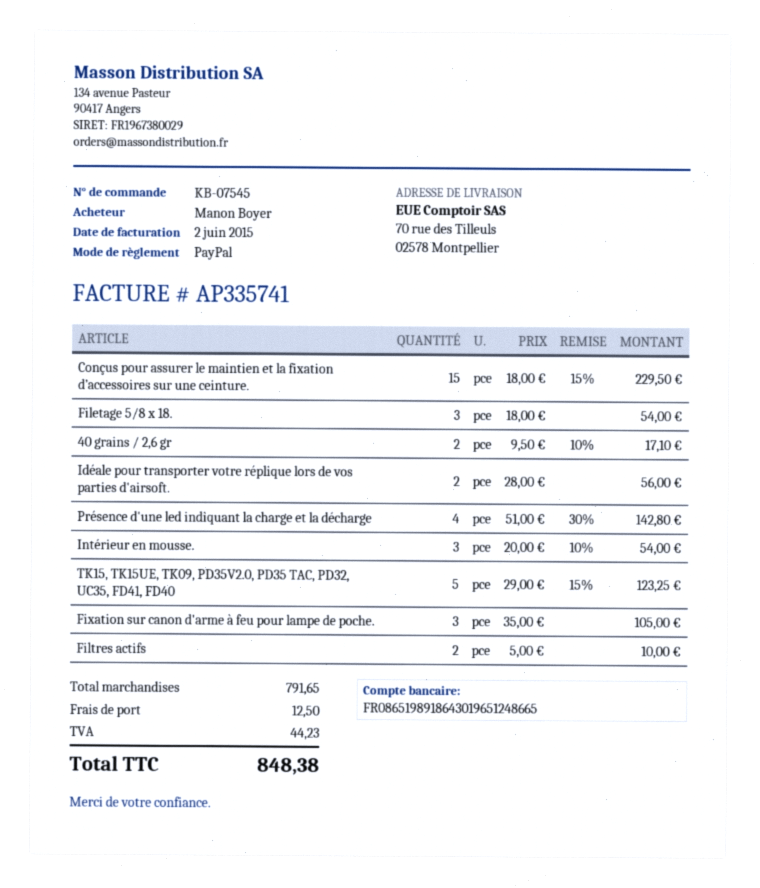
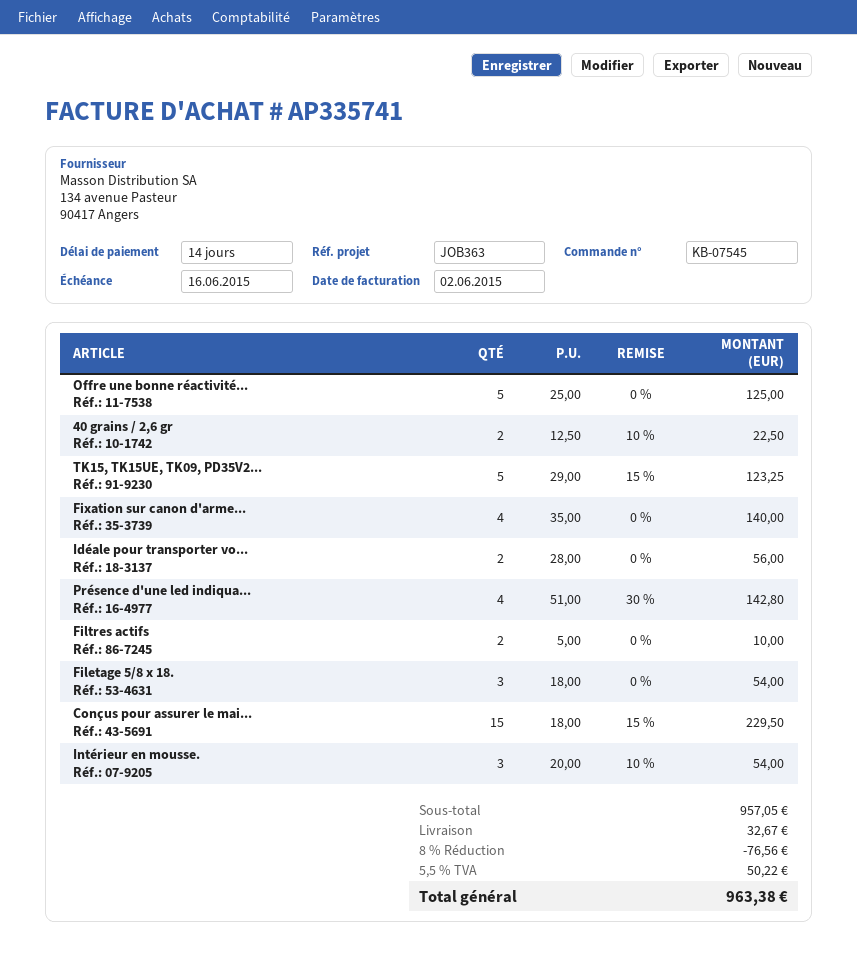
40 grains / 2,6 gr: 2 x 9.50 - 10% = 17.10 -> 2 x 12.50 - 10% = 22.50
Fixation sur canon d'arme à feu pour lampe de poche.: 3 x 35.00 = 105.00 -> 4 x 35.00 = 140.00
Offre une bonne réactivité...: none -> 5 x 25.00 = 125.00
subtotal: 791.65 -> 957.05
discount: none -> 8% = 76.56
shipping: 12.50 -> 32.67
tax: 44.23 -> 50.22
total: 848.38 -> 963.38

